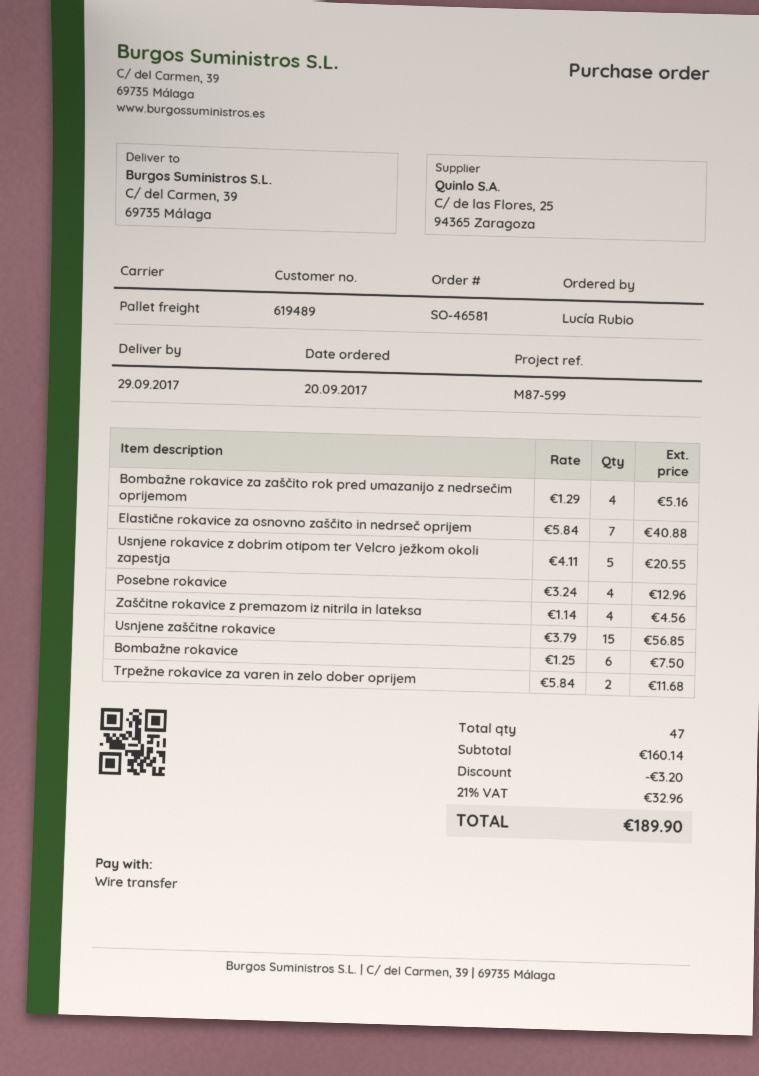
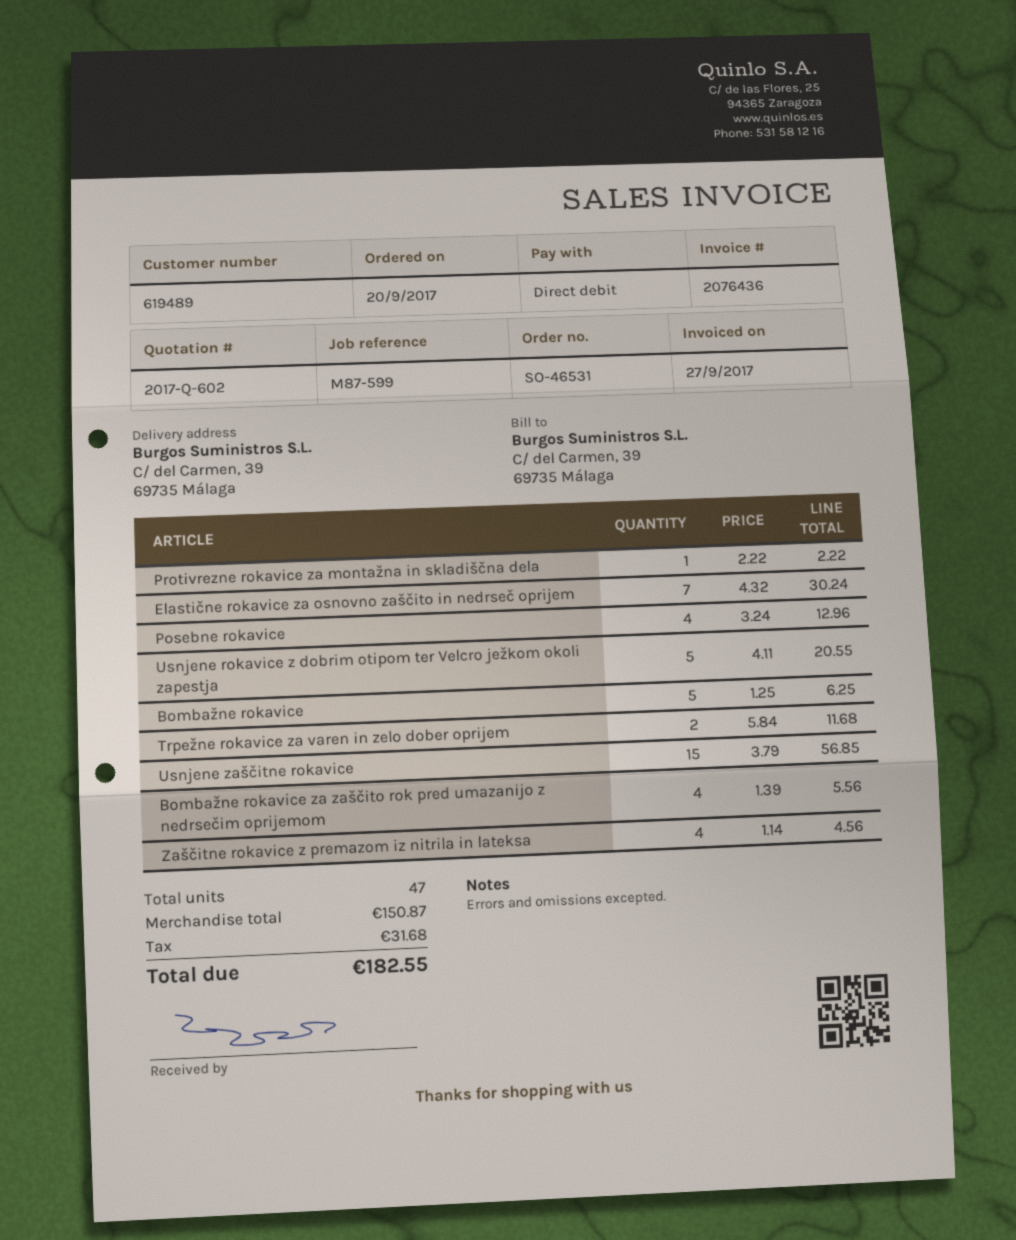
order number: SO-46581 -> SO-46531
payment method: bank transfer -> direct debit
Bombažne rokavice za zaščito rok pred umazanijo z nedrsečim oprijemom: 4 x 1.29 = 5.16 -> 4 x 1.39 = 5.56
Elastične rokavice za osnovno zaščito in nedrseč oprijem: 7 x 5.84 = 40.88 -> 7 x 4.32 = 30.24
Bombažne rokavice: 6 x 1.25 = 7.50 -> 5 x 1.25 = 6.25
Protivrezne rokavice za montažna in skladiščna dela: none -> 1 x 2.22 = 2.22
subtotal: 160.14 -> 150.87
discount: 3.20 -> none
tax: 32.96 -> 31.68
total: 189.90 -> 182.55

